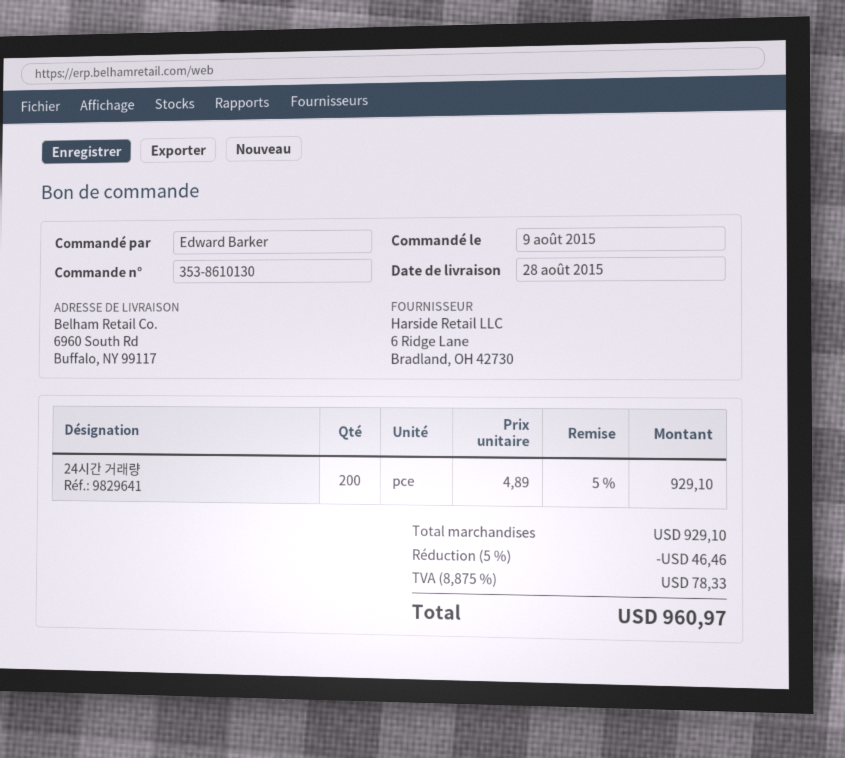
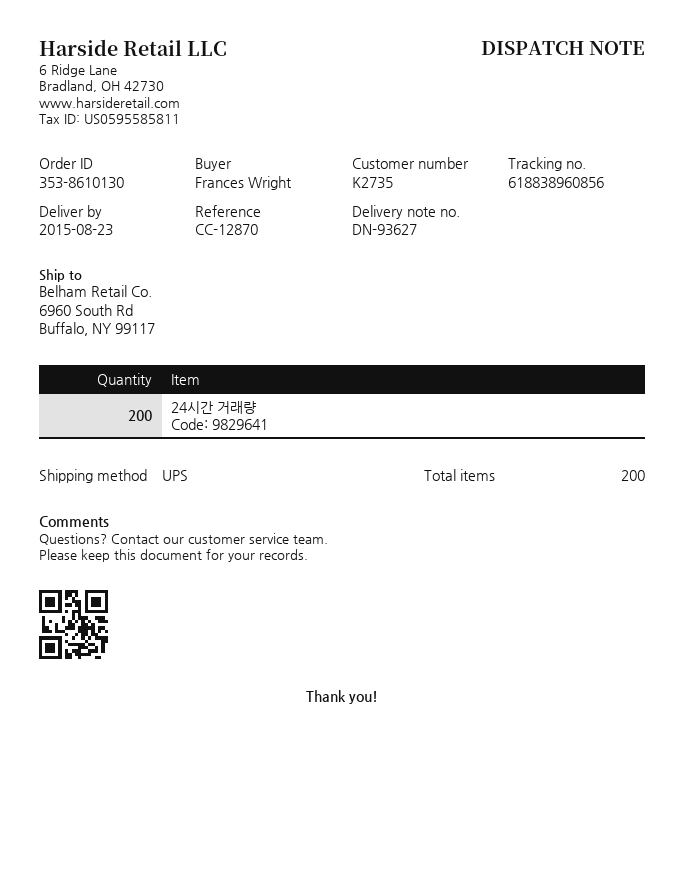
delivery date: 2015-08-28 -> 2015-08-23
ordered by: Edward Barker -> Frances Wright

